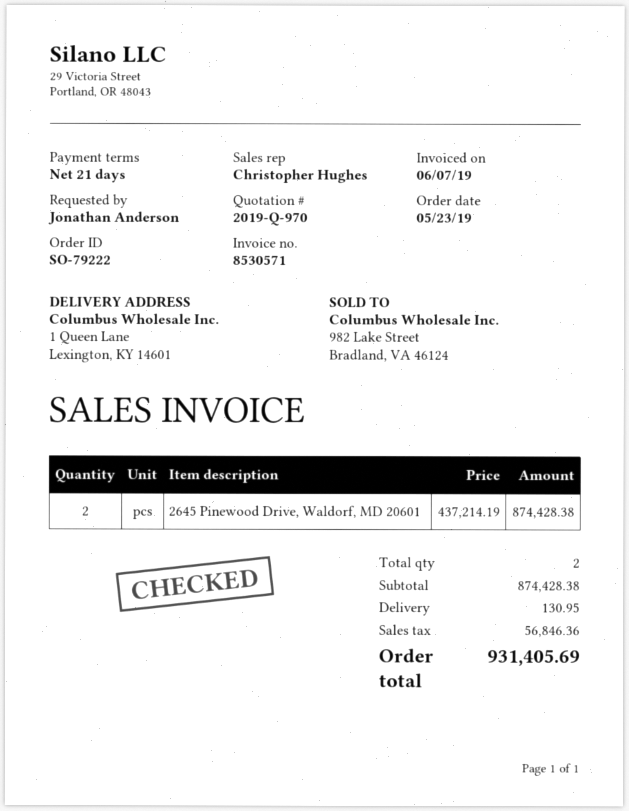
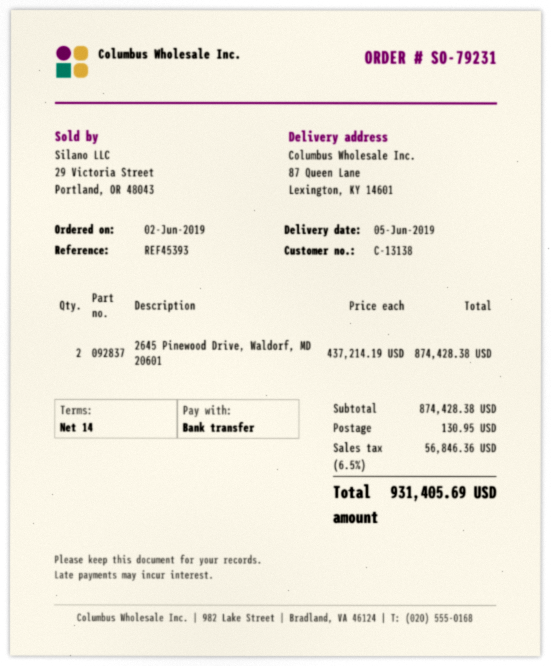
order number: SO-79222 -> SO-79231
order date: 2019-05-23 -> 2019-06-02
payment terms: 21 days -> 14 days
ship to: 1 Queen Lane, Lexington, KY 14601 -> 87 Queen Lane, Lexington, KY 14601

